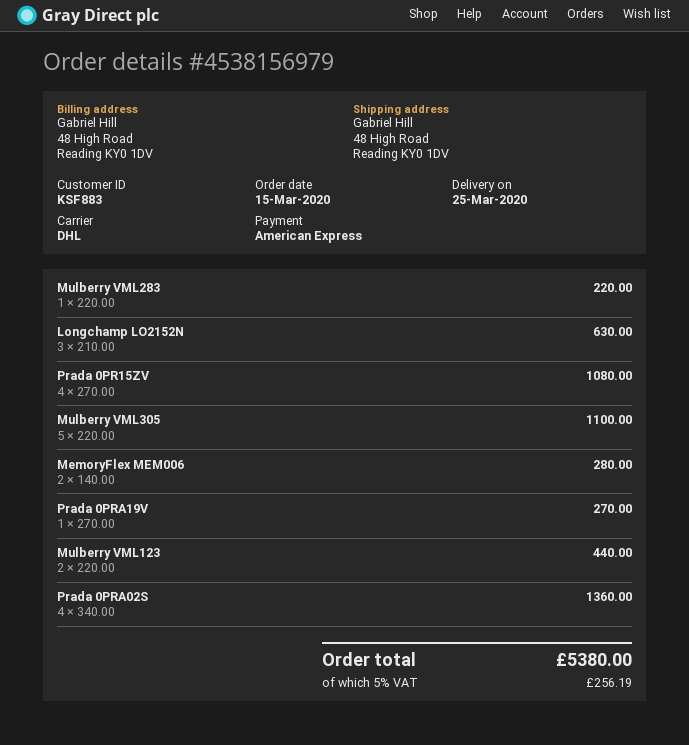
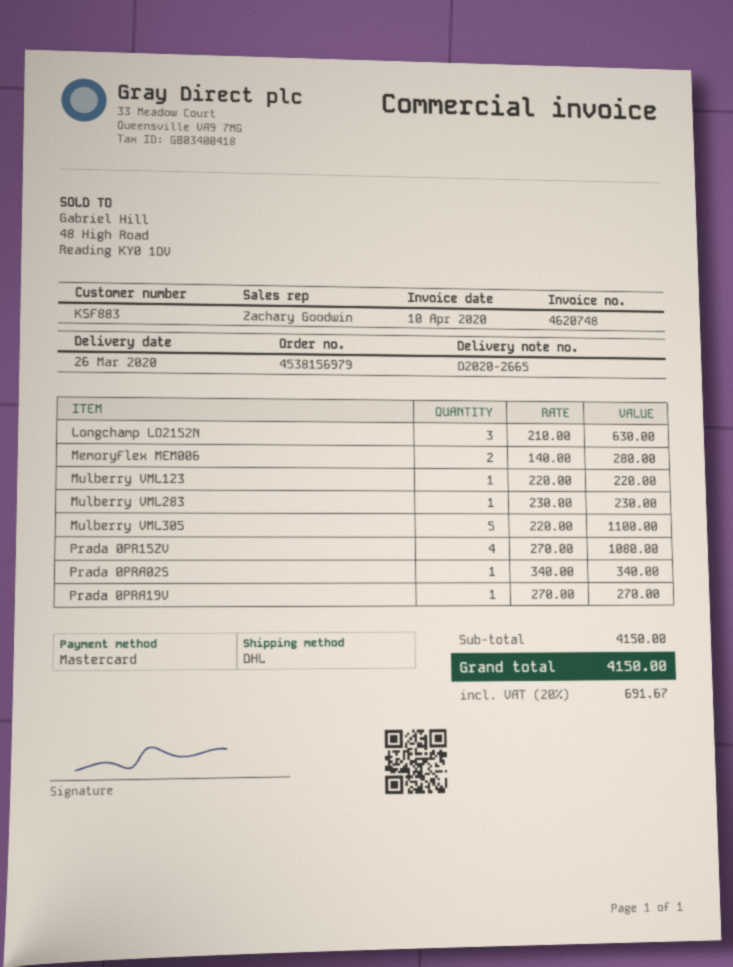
delivery date: 2020-03-25 -> 2020-03-26
payment method: American Express -> Mastercard
Mulberry VML283: 1 x 220.00 = 220.00 -> 1 x 230.00 = 230.00
Mulberry VML123: 2 x 220.00 = 440.00 -> 1 x 220.00 = 220.00
Prada 0PRA02S: 4 x 340.00 = 1360.00 -> 1 x 340.00 = 340.00
tax: 5% = 256.19 -> 20% = 691.67
total: 5380.00 -> 4150.00

